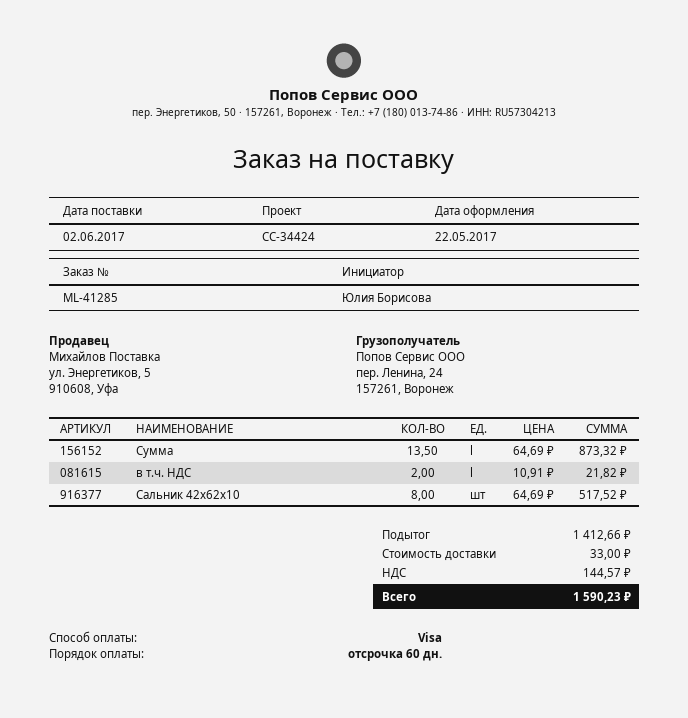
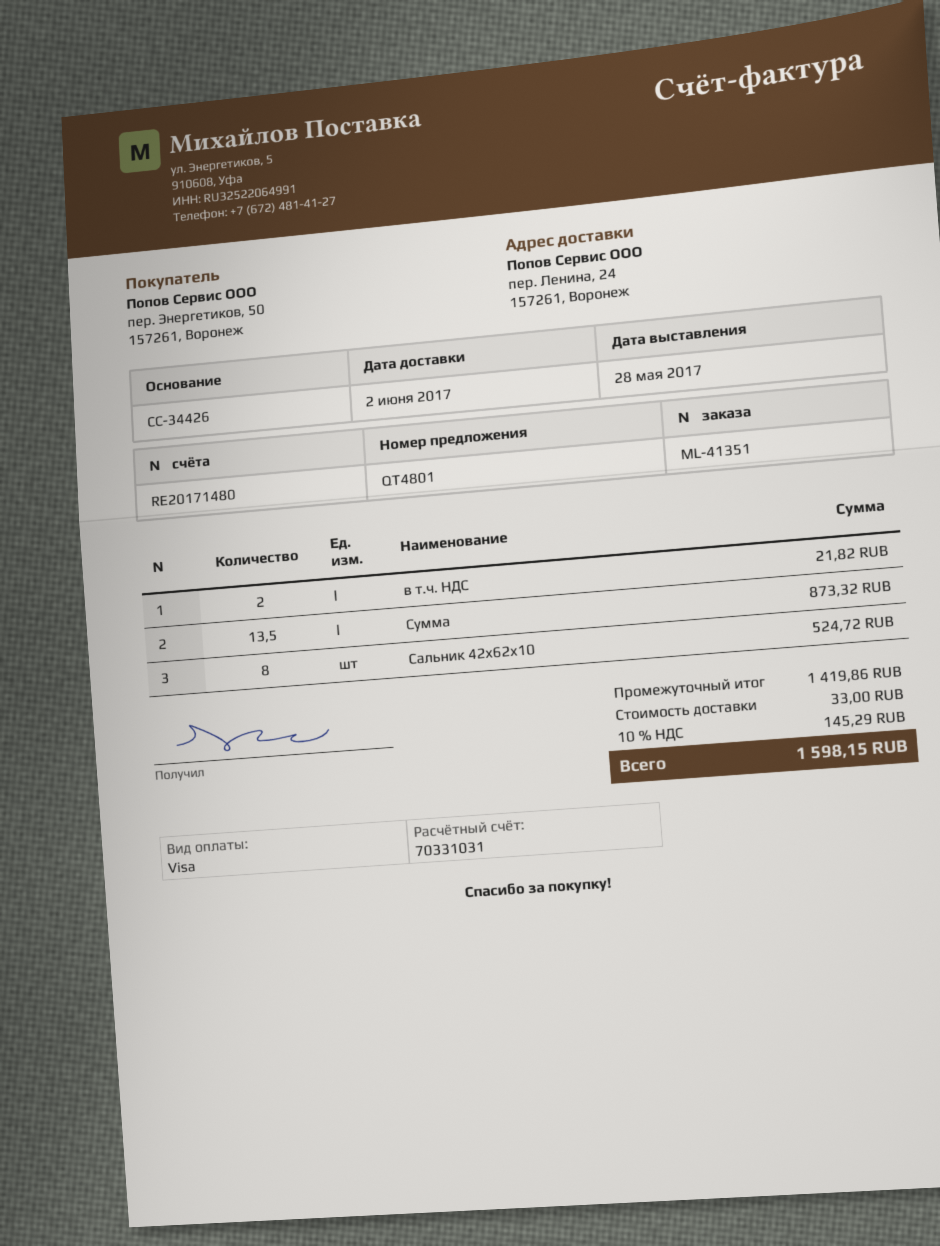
order number: ML-41285 -> ML-41351
reference: CC-34424 -> CC-34426
Сальник 42x62x10: 8 for 517.52 -> 8 for 524.72
subtotal: 1412.66 -> 1419.86
tax: 144.57 -> 145.29
total: 1590.23 -> 1598.15

